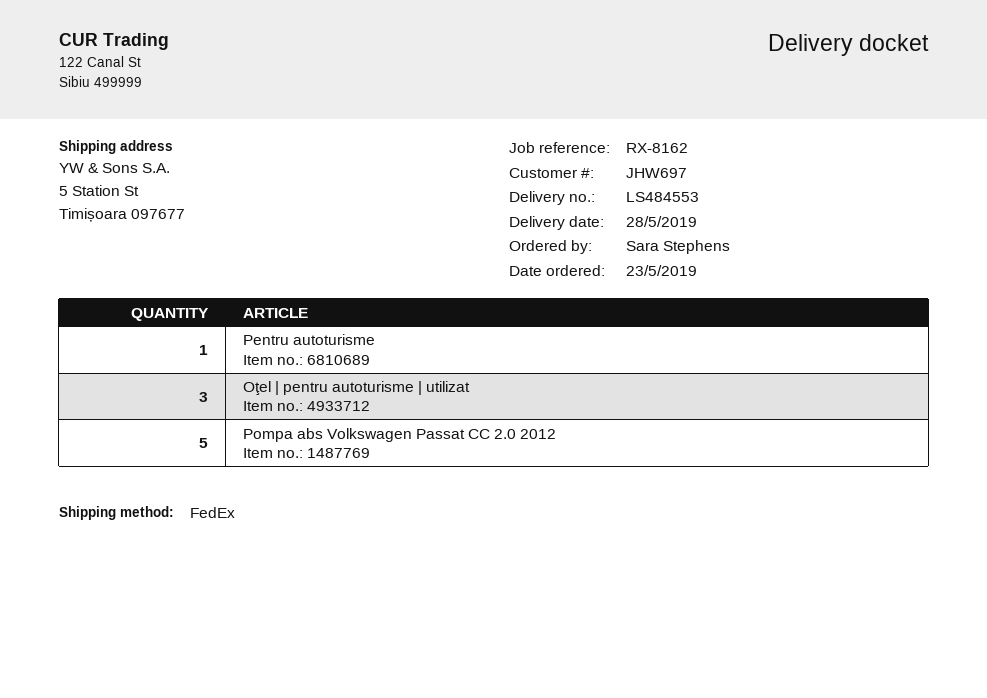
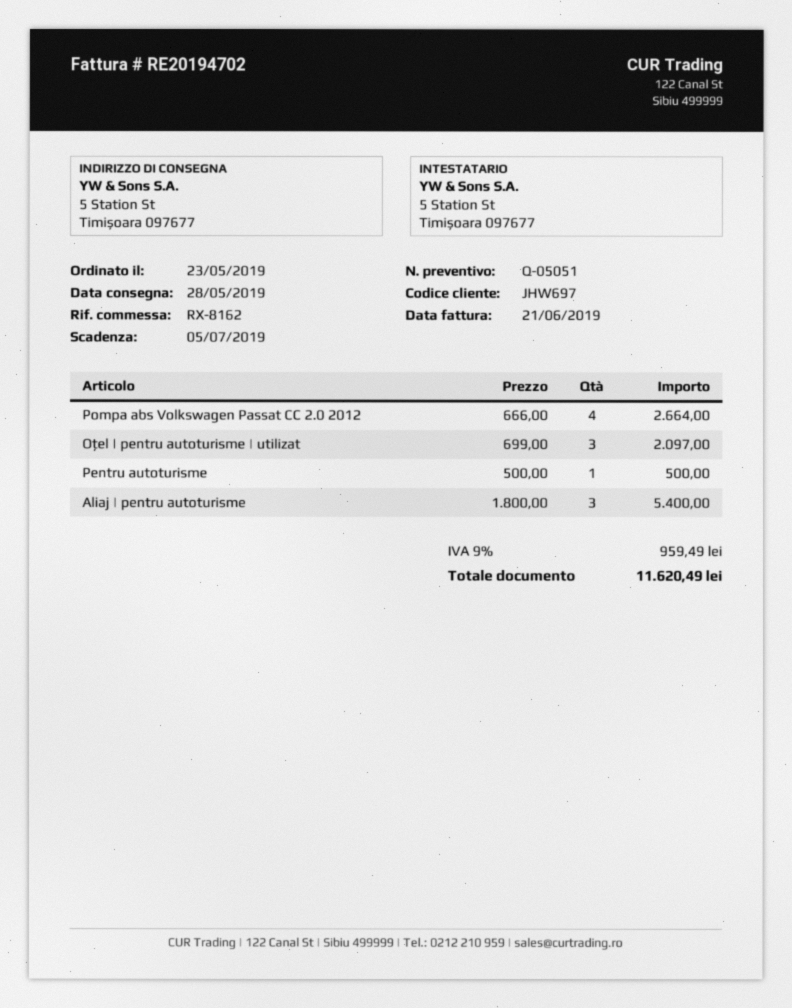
Pompa abs Volkswagen Passat CC 2.0 2012: 5 -> 4
Aliaj | pentru autoturisme: none -> 3

